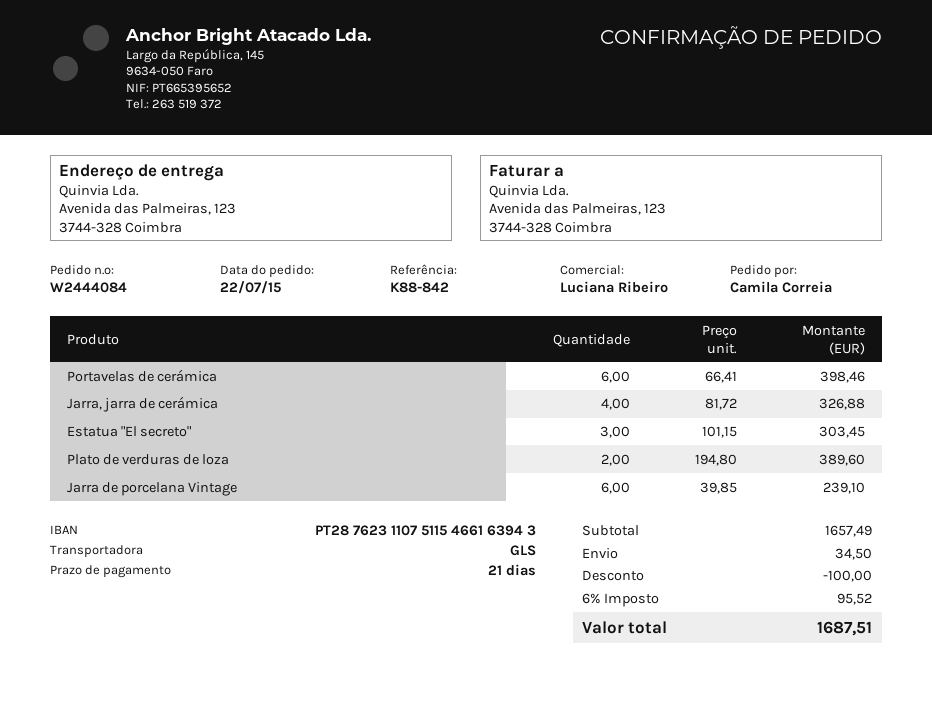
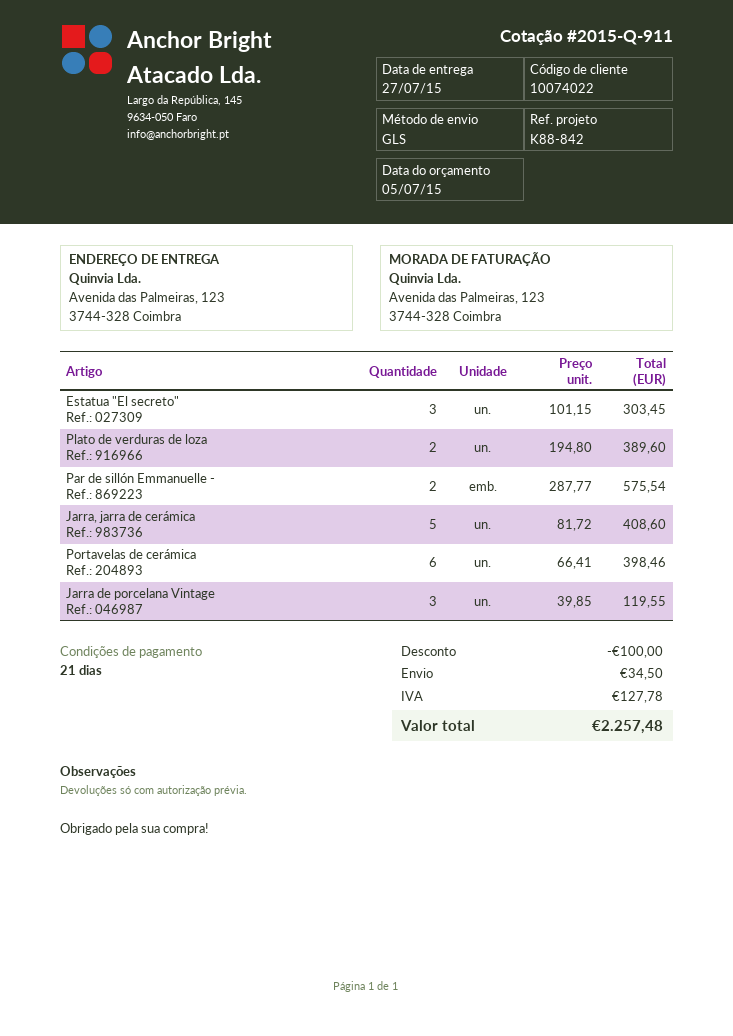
Jarra, jarra de cerámica: 4 x 81.72 = 326.88 -> 5 x 81.72 = 408.60
Jarra de porcelana Vintage: 6 x 39.85 = 239.10 -> 3 x 39.85 = 119.55
Par de sillón Emmanuelle -: none -> 2 x 287.77 = 575.54
tax: 95.52 -> 127.78
total: 1687.51 -> 2257.48

